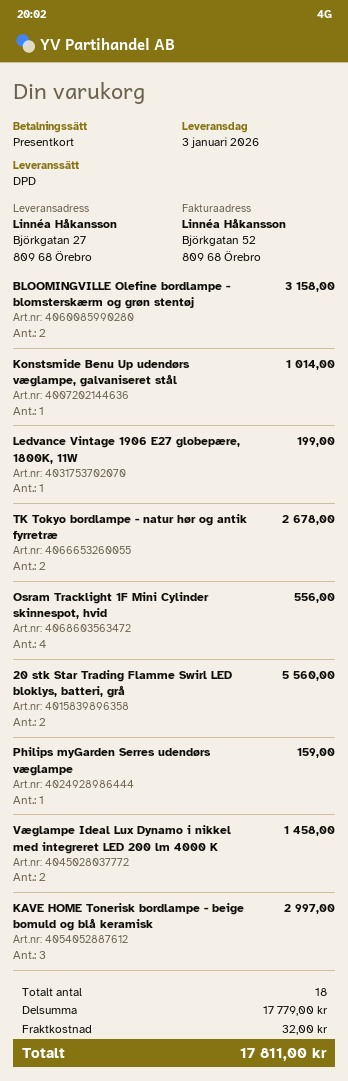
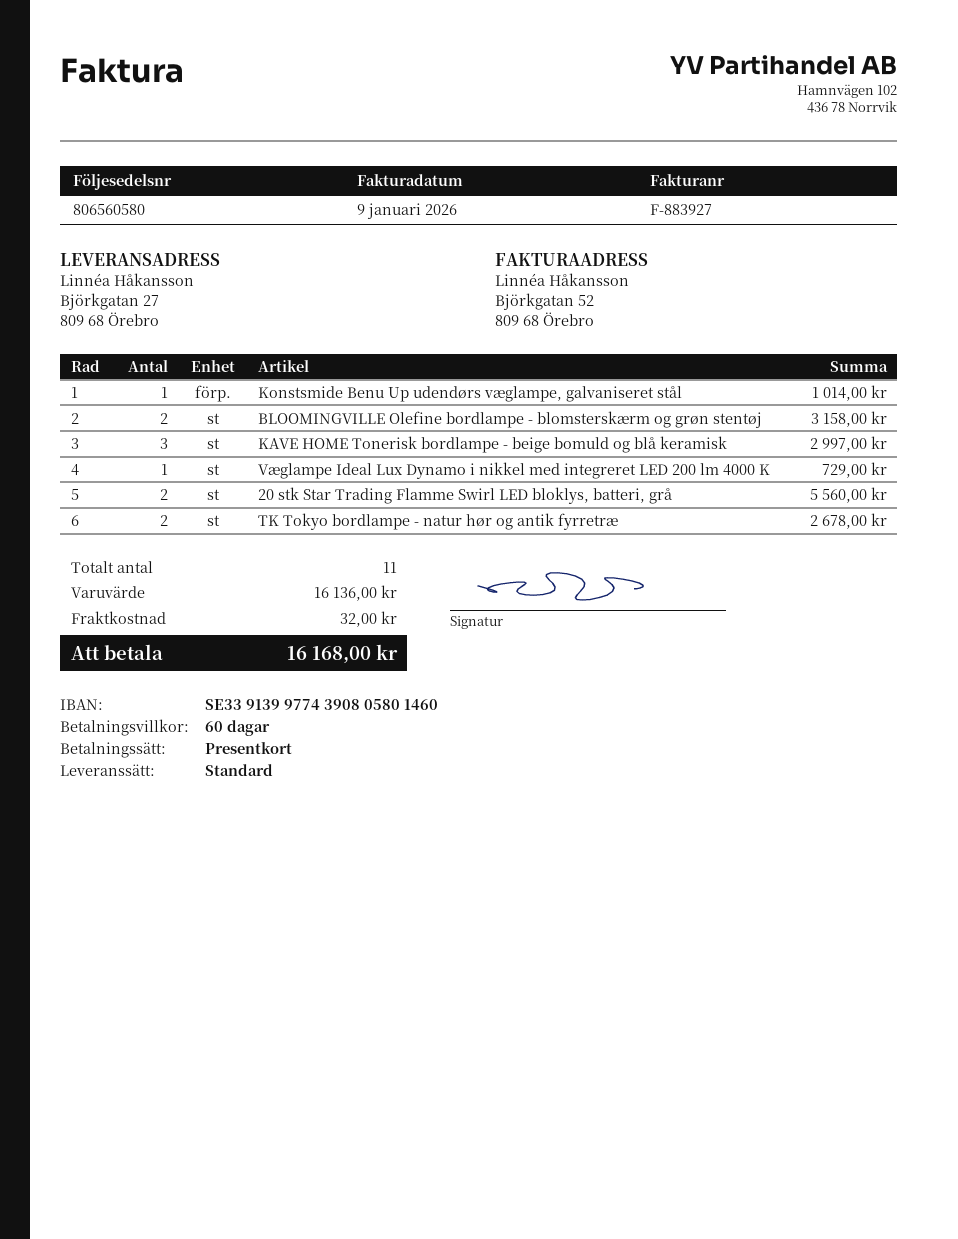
shipping method: DPD -> standard
Ledvance Vintage 1906 E27 globepære, 1800K, 11W: 1 for 199.00 -> none
Osram Tracklight 1F Mini Cylinder skinnespot, hvid: 4 for 556.00 -> none
Philips myGarden Serres udendørs væglampe: 1 for 159.00 -> none
Væglampe Ideal Lux Dynamo i nikkel med integreret LED 200 lm 4000 K: 2 for 1458.00 -> 1 for 729.00
total quantity: 18 -> 11
subtotal: 17779.00 -> 16136.00
total: 17811.00 -> 16168.00

